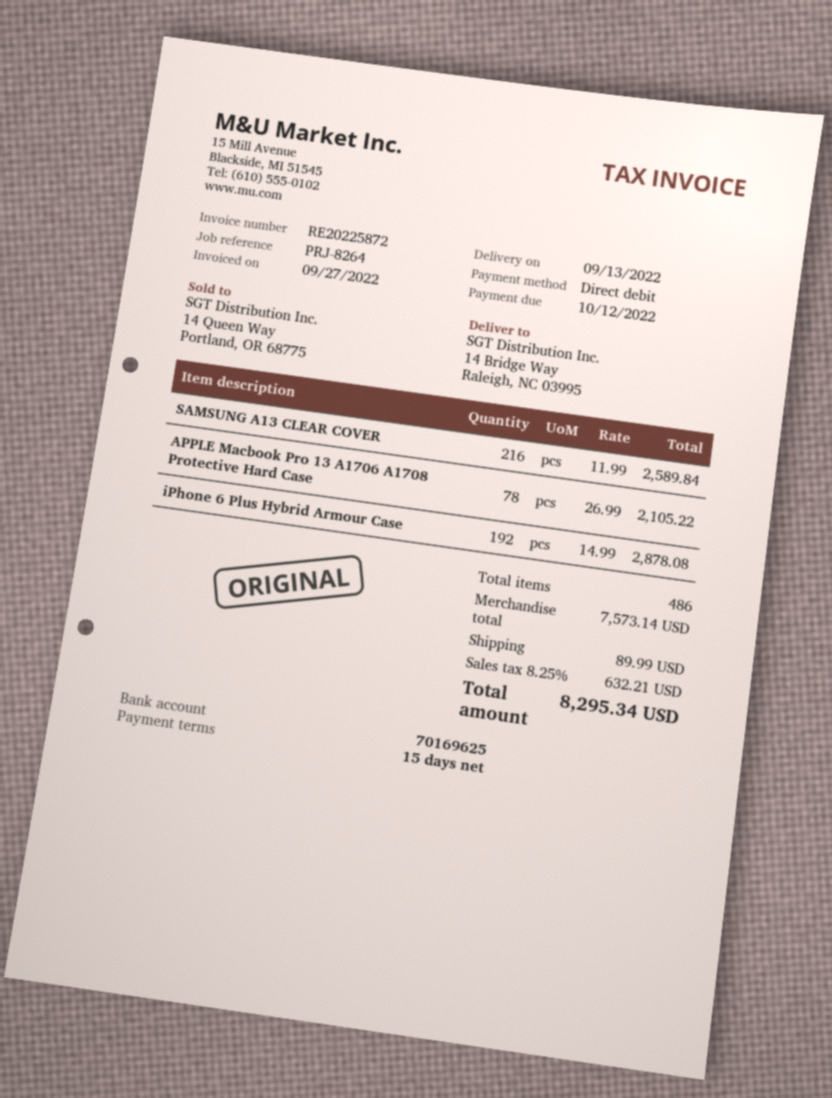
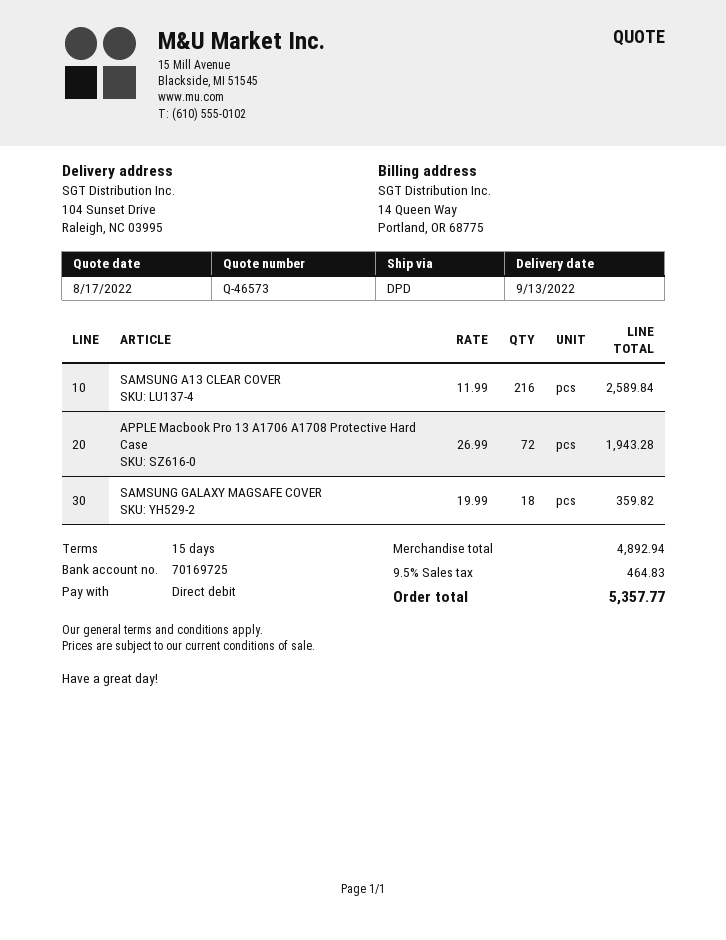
bank account: 70169625 -> 70169725
ship to: 14 Bridge Way, Raleigh, NC 03995 -> 104 Sunset Drive, Raleigh, NC 03995
APPLE Macbook Pro 13 A1706 A1708 Protective Hard Case: 78 x 26.99 = 2105.22 -> 72 x 26.99 = 1943.28
iPhone 6 Plus Hybrid Armour Case: 192 x 14.99 = 2878.08 -> none
SAMSUNG GALAXY MAGSAFE COVER: none -> 18 x 19.99 = 359.82
subtotal: 7573.14 -> 4892.94
shipping: 89.99 -> none
tax: 8.25% = 632.21 -> 9.5% = 464.83
total: 8295.34 -> 5357.77

